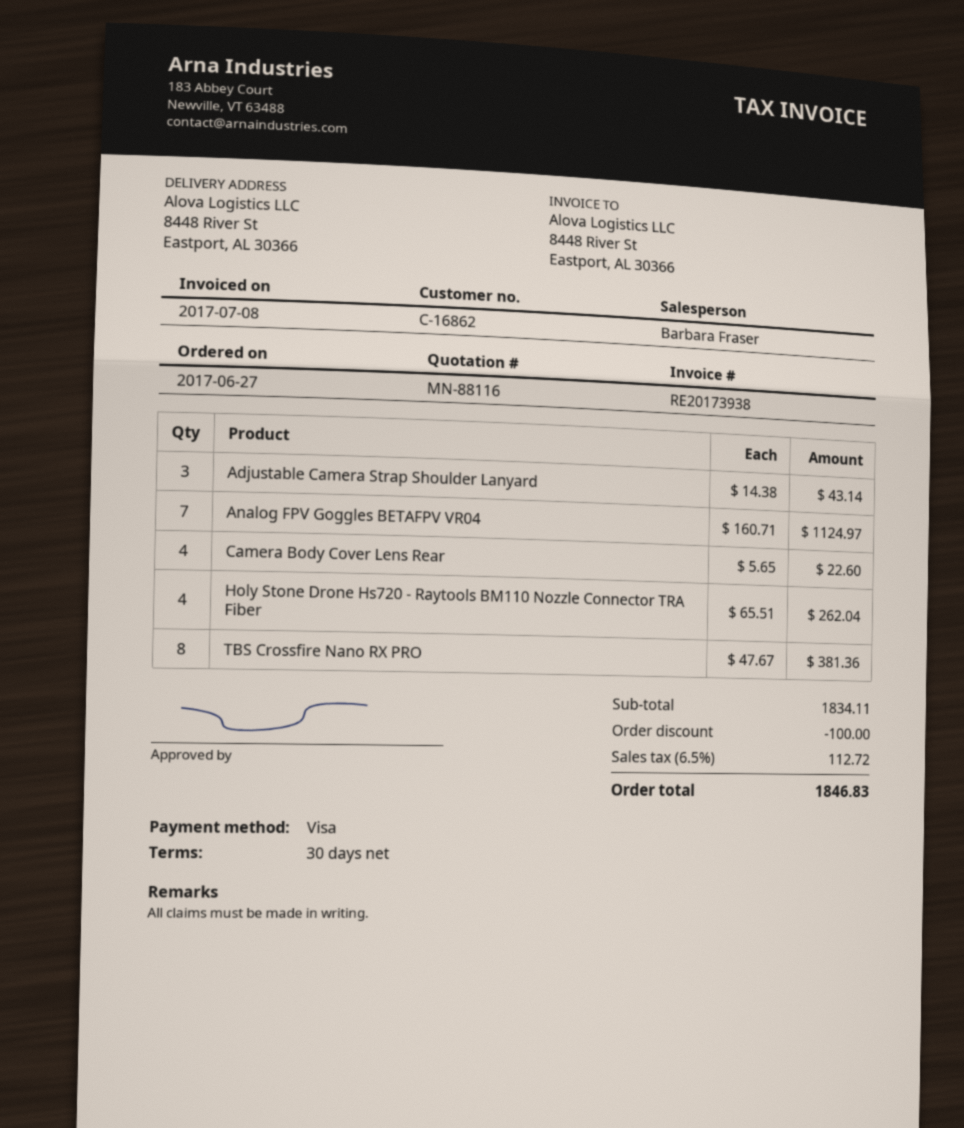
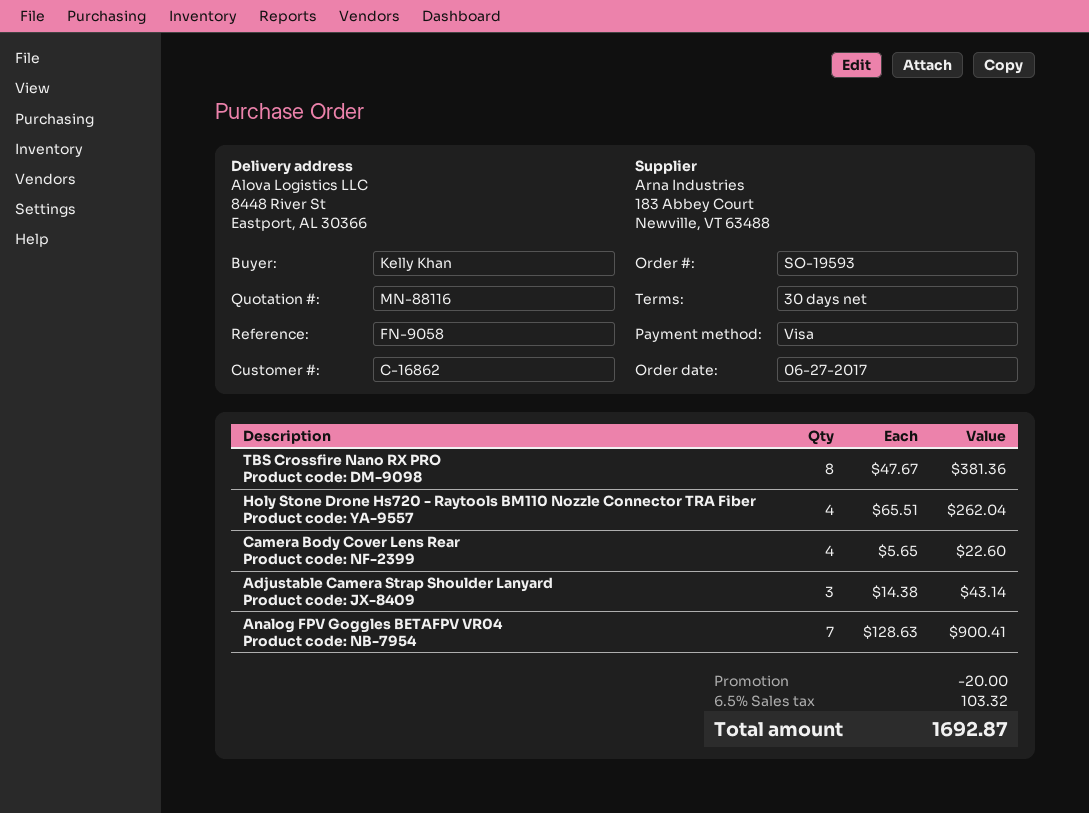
Analog FPV Goggles BETAFPV VR04: 7 x 160.71 = 1124.97 -> 7 x 128.63 = 900.41
discount: 100.00 -> 20.00
tax: 6.5% = 112.72 -> 6.5% = 103.32
total: 1846.83 -> 1692.87

